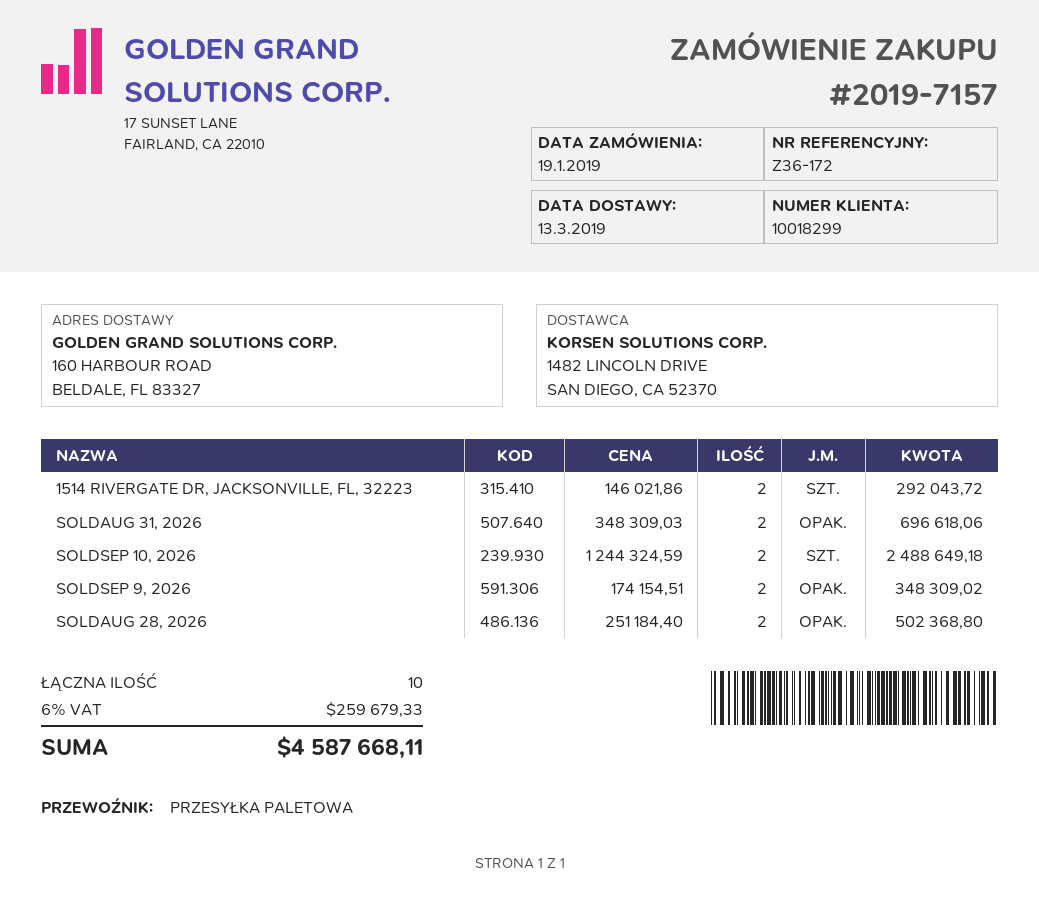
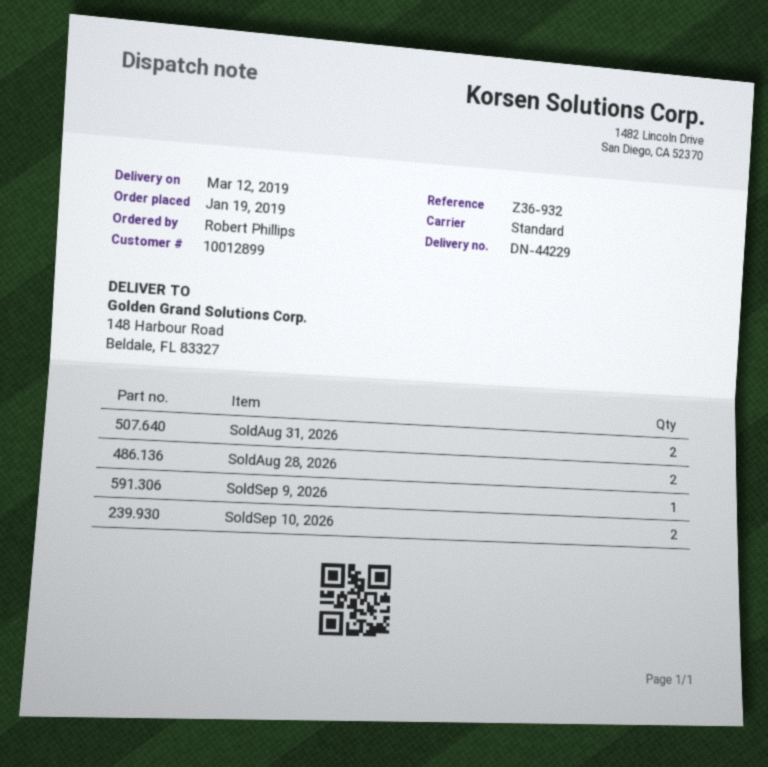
delivery date: 2019-03-13 -> 2019-03-12
customer number: 10018299 -> 10012899
reference: Z36-172 -> Z36-932
shipping method: pallet freight -> standard
ship to: 160 HARBOUR ROAD, BELDALE, FL 83327 -> 148 Harbour Road, Beldale, FL 83327
1514 RIVERGATE DR, JACKSONVILLE, FL, 32223: 2 -> none
SOLDSEP 9, 2026: 2 -> 1

